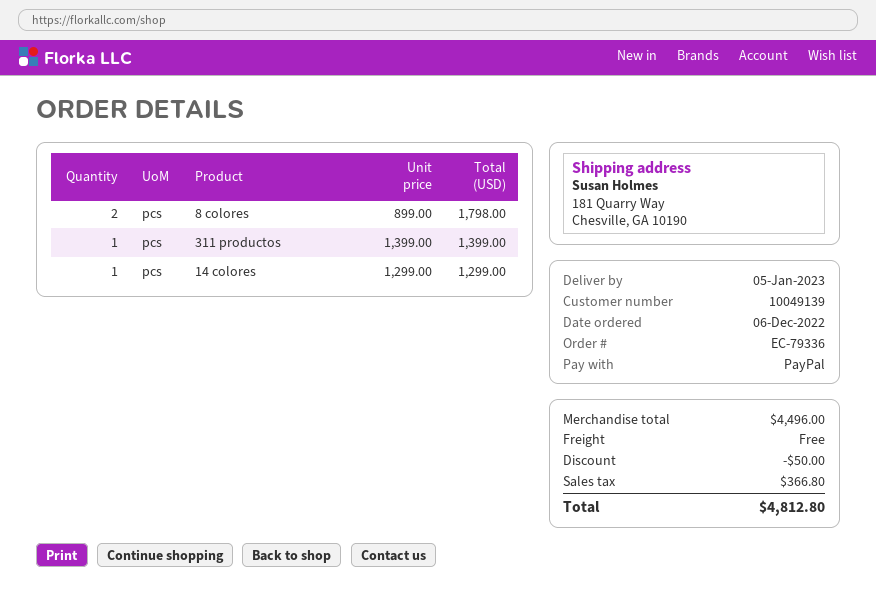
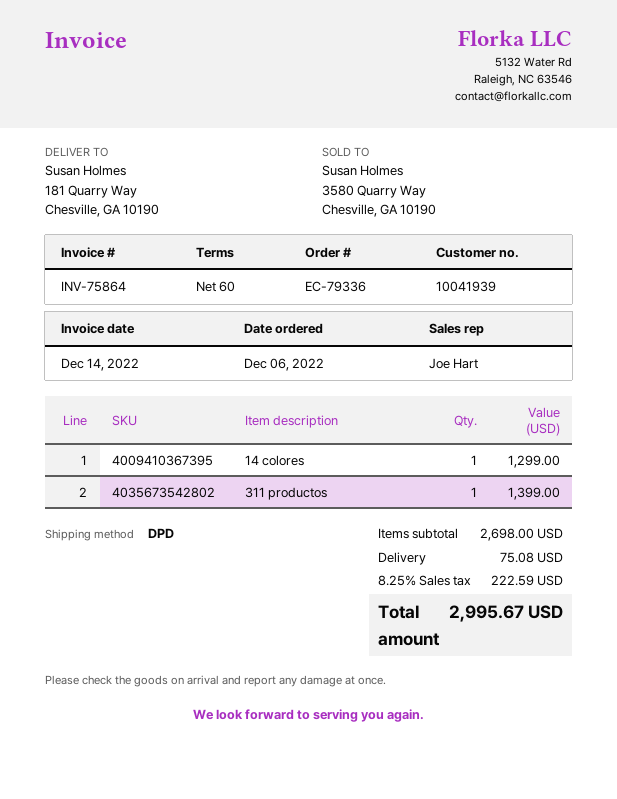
customer number: 10049139 -> 10041939
8 colores: 2 for 1798.00 -> none
subtotal: 4496.00 -> 2698.00
discount: 50.00 -> none
shipping: 0.00 -> 75.08
tax: 366.80 -> 222.59
total: 4812.80 -> 2995.67

